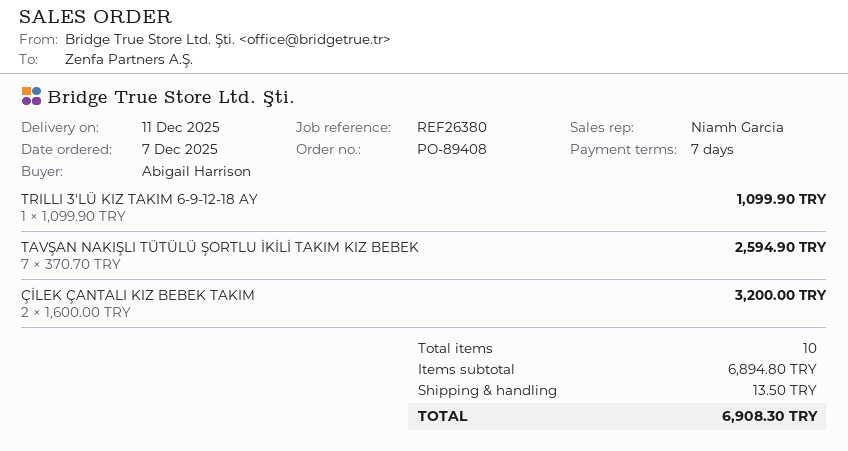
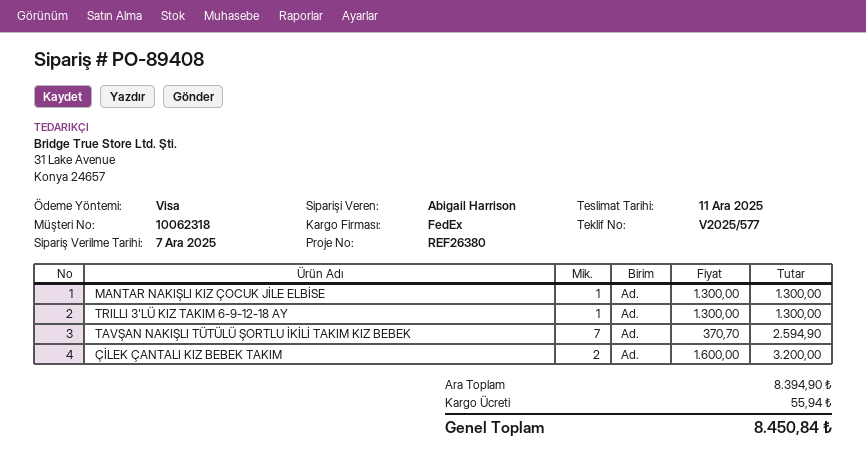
TRILLI 3'LÜ KIZ TAKIM 6-9-12-18 AY: 1 x 1099.90 = 1099.90 -> 1 x 1300.00 = 1300.00
MANTAR NAKIŞLI KIZ ÇOCUK JİLE ELBİSE: none -> 1 x 1300.00 = 1300.00
subtotal: 6894.80 -> 8394.90
shipping: 13.50 -> 55.94
total: 6908.30 -> 8450.84

